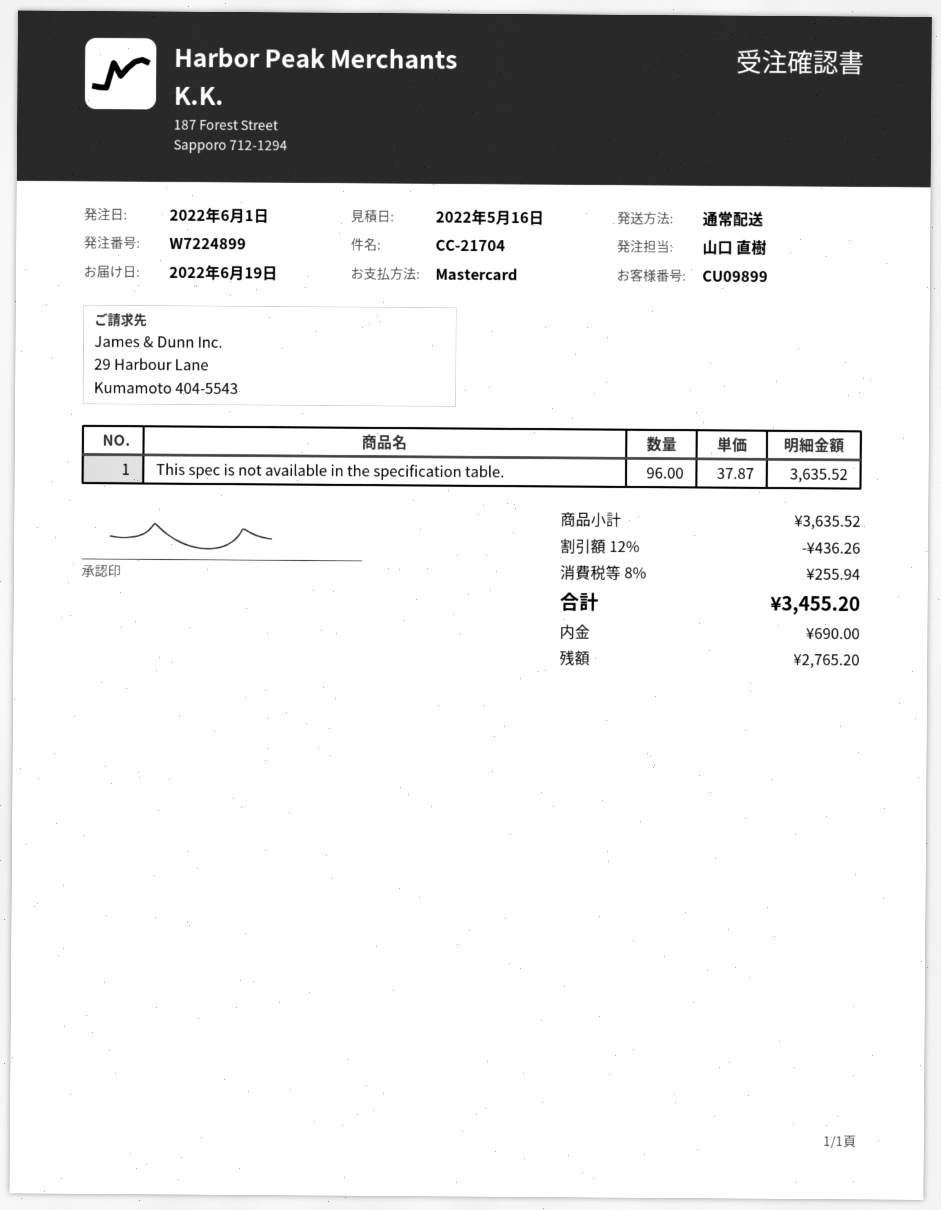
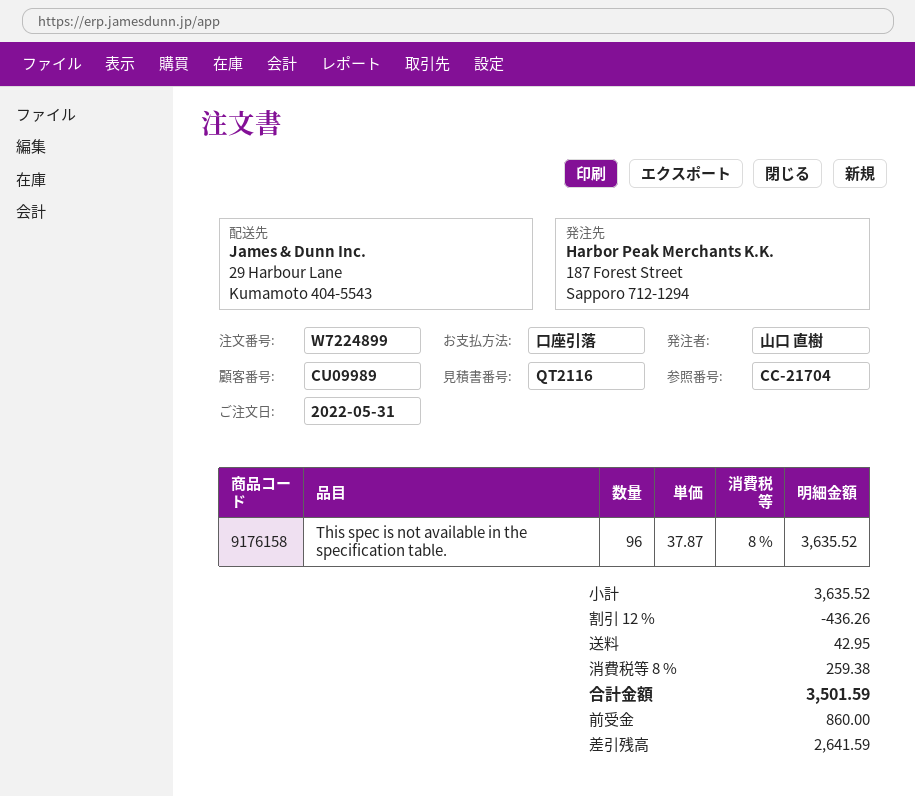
order date: 2022-06-01 -> 2022-05-31
customer number: CU09899 -> CU09989
payment method: Mastercard -> direct debit
shipping: none -> 42.95
tax: 8% = 255.94 -> 8% = 259.38
total: 3455.20 -> 3501.59
deposit: 690.00 -> 860.00
balance: 2765.20 -> 2641.59

